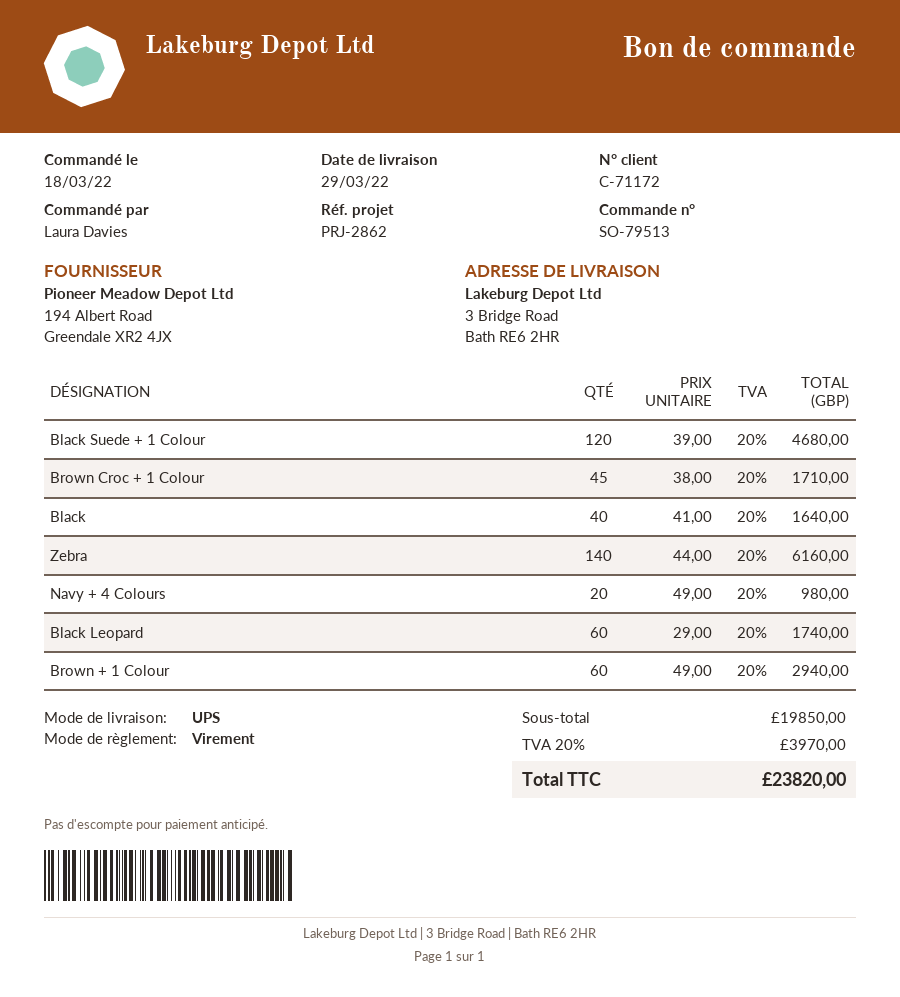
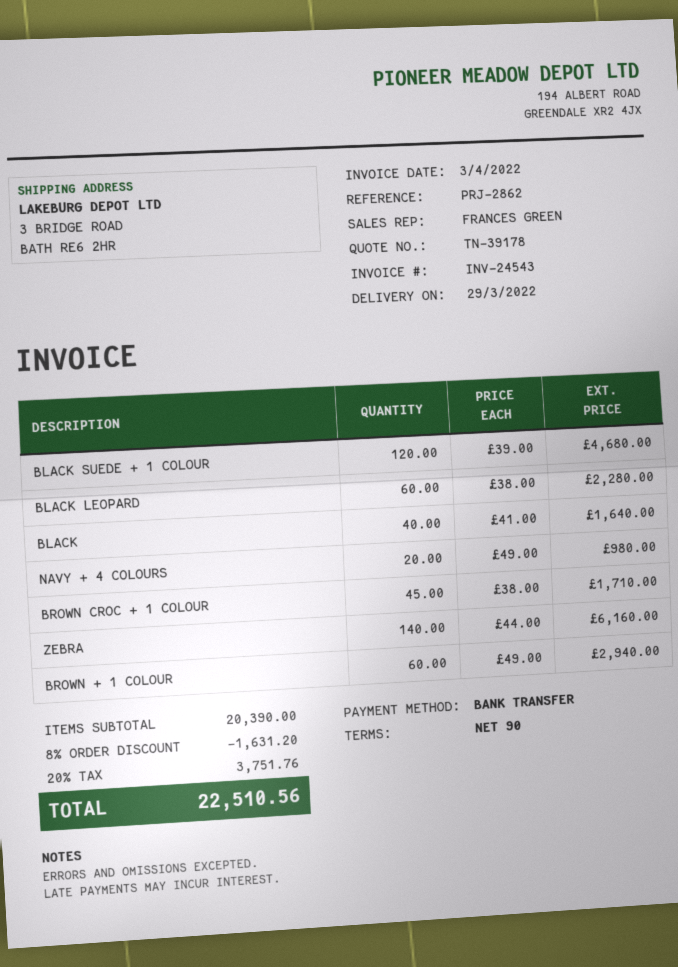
Black Leopard: 60 x 29.00 = 1740.00 -> 60 x 38.00 = 2280.00
subtotal: 19850.00 -> 20390.00
discount: none -> 8% = 1631.20
tax: 20% = 3970.00 -> 20% = 3751.76
total: 23820.00 -> 22510.56

